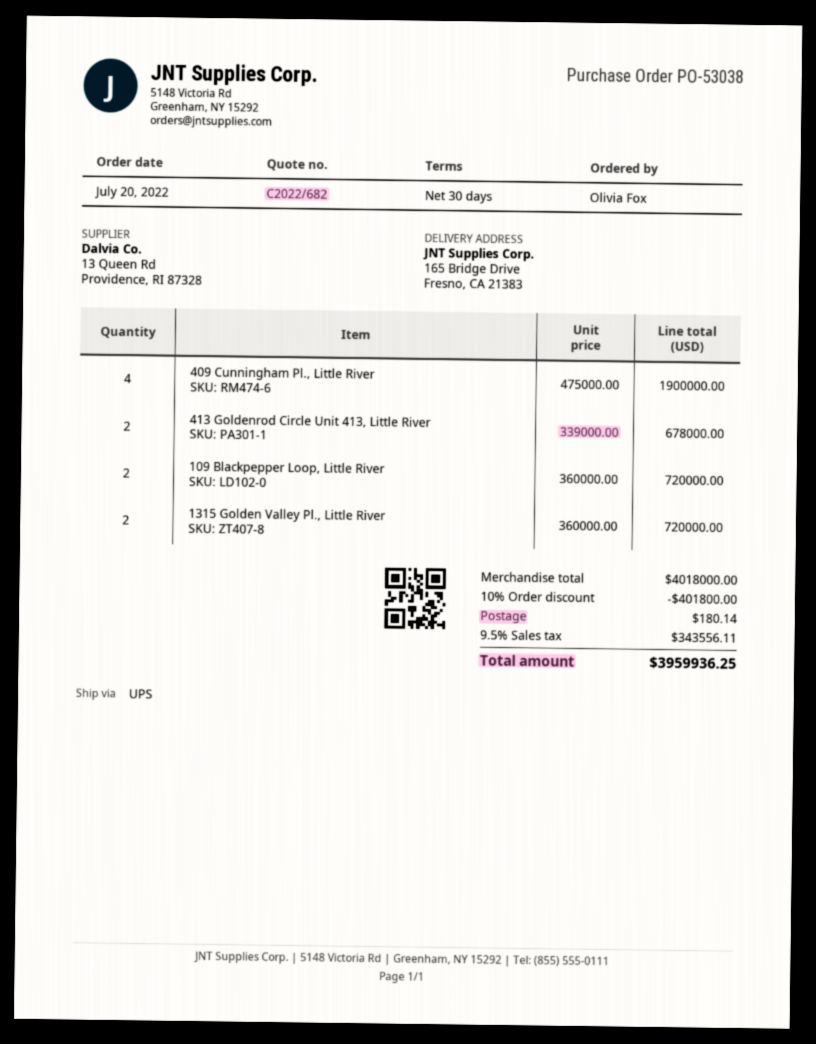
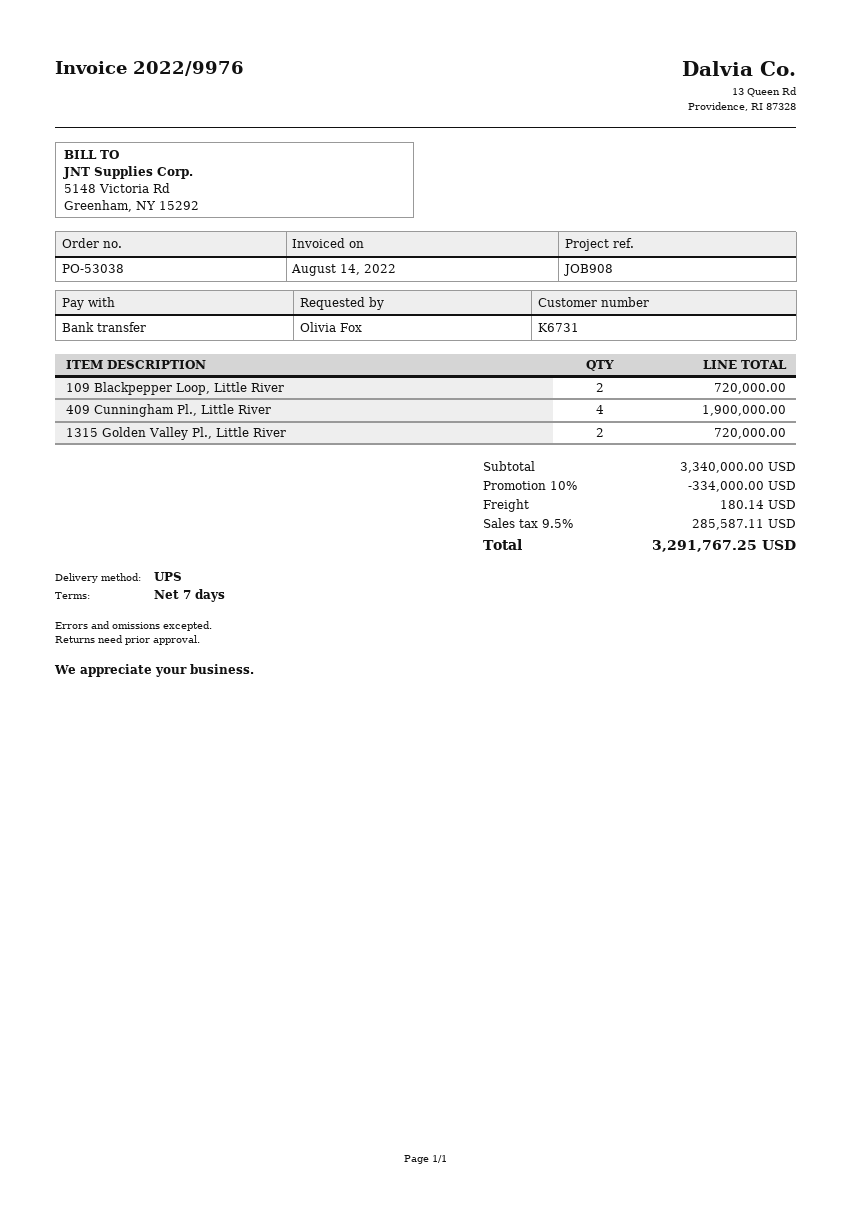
payment terms: 30 days -> 7 days
413 Goldenrod Circle Unit 413, Little River: 2 for 678000.00 -> none
subtotal: 4018000.00 -> 3340000.00
discount: 10% = 401800.00 -> 10% = 334000.00
tax: 9.5% = 343556.11 -> 9.5% = 285587.11
total: 3959936.25 -> 3291767.25

